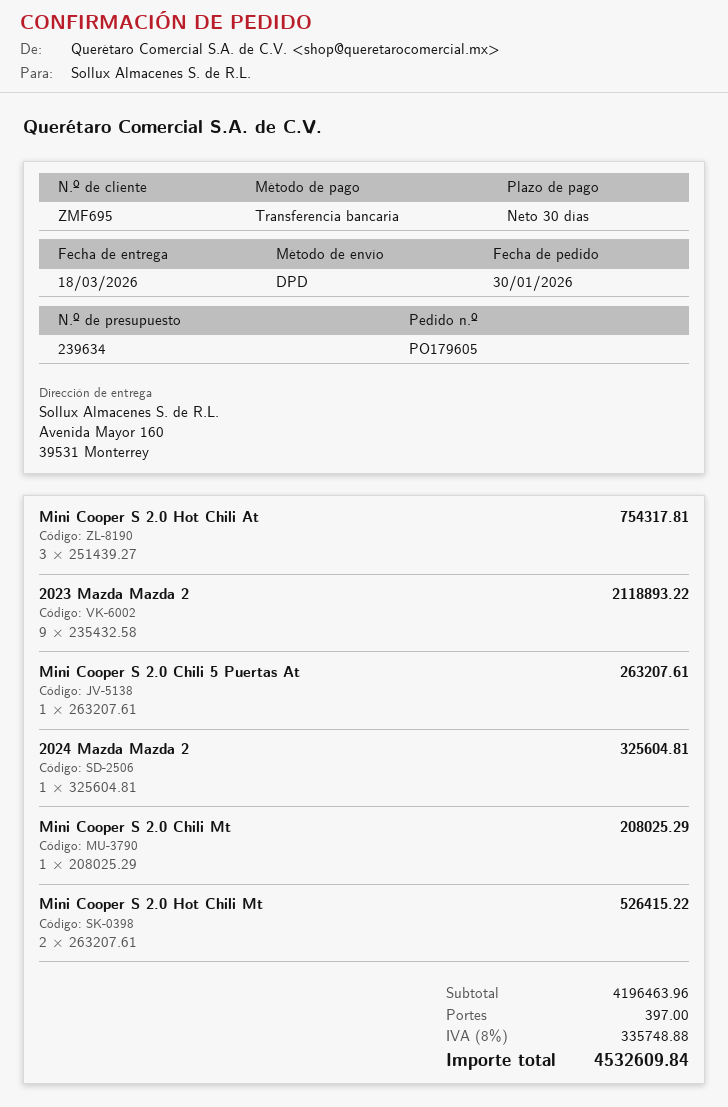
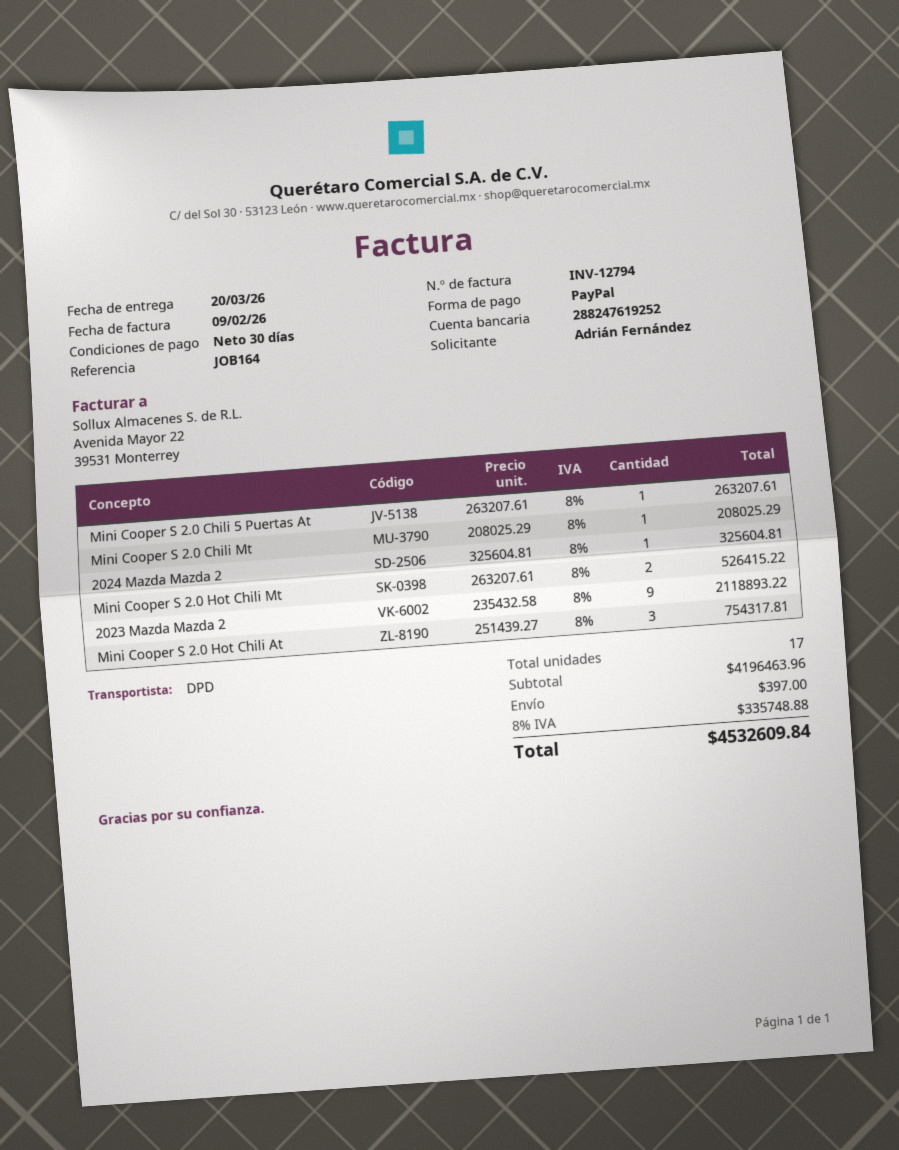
delivery date: 2026-03-18 -> 2026-03-20
payment method: bank transfer -> PayPal

